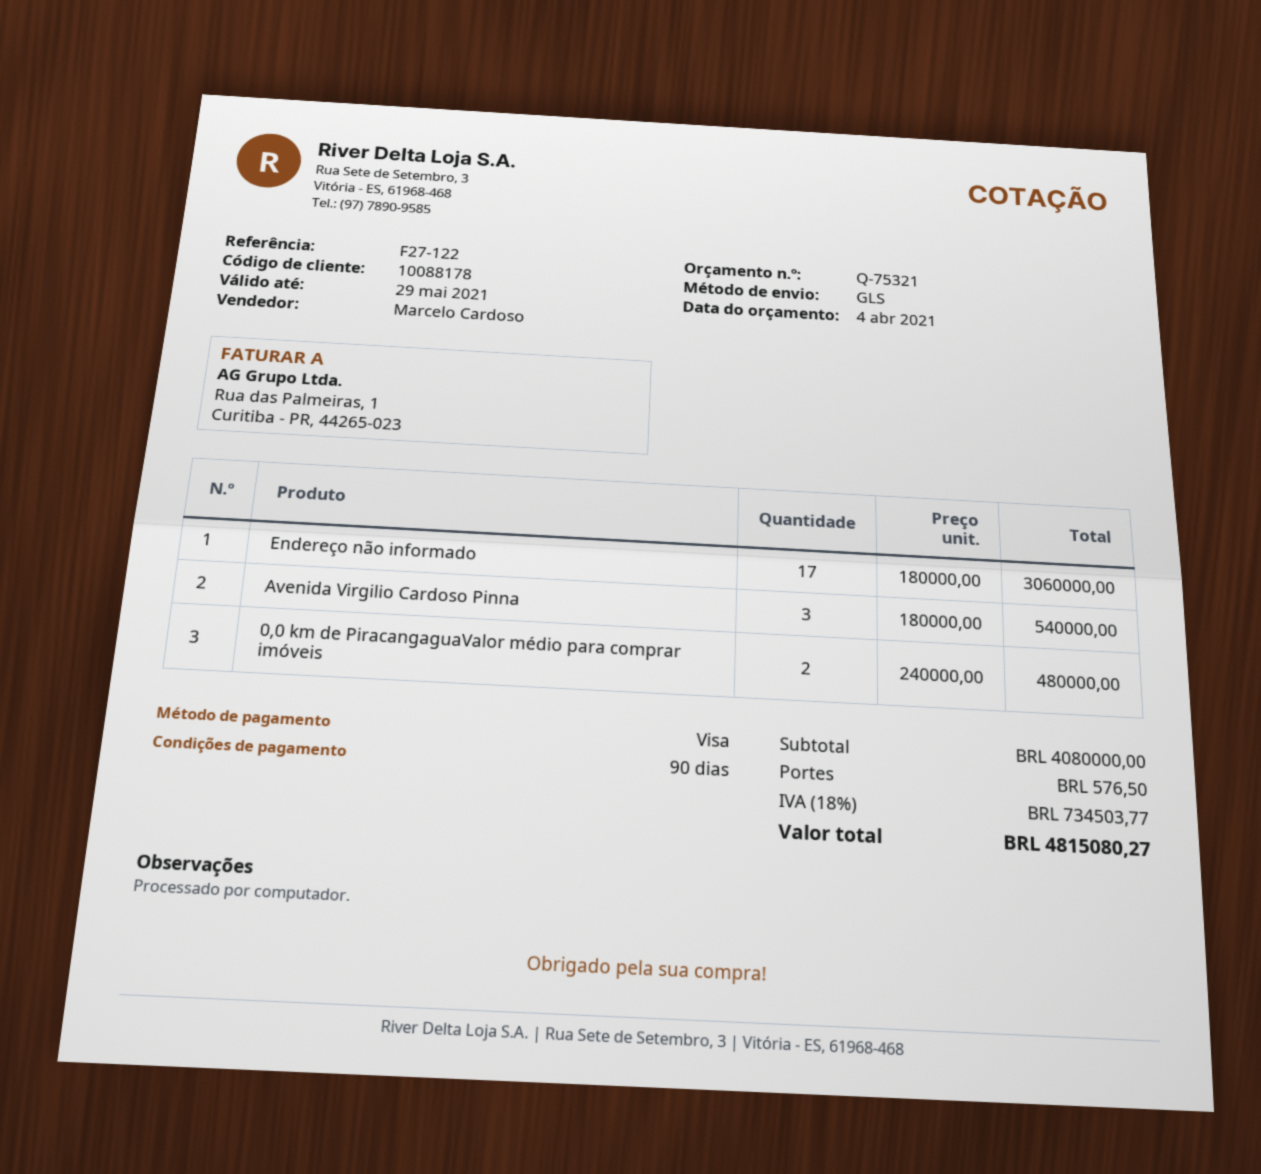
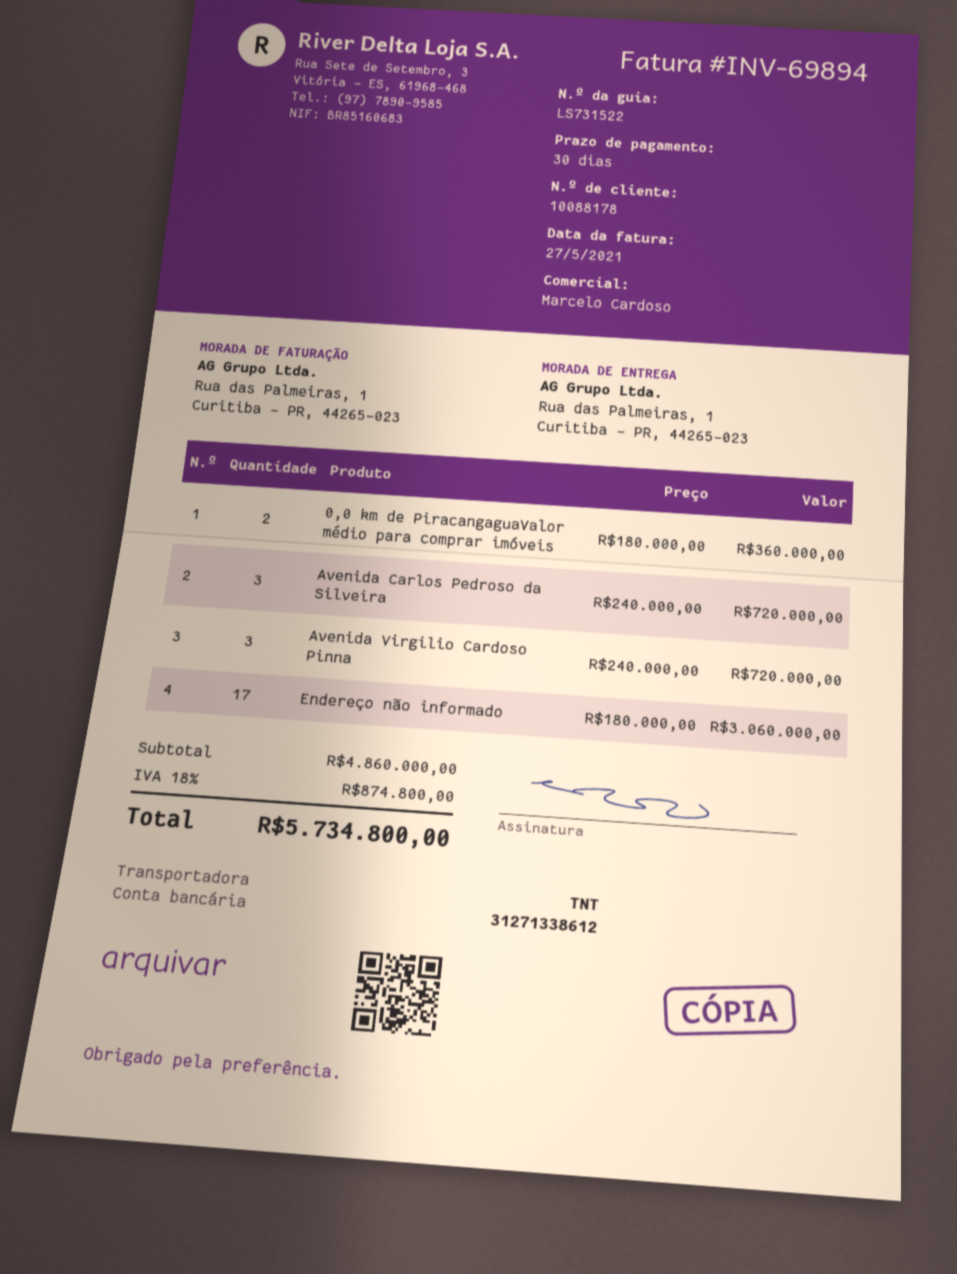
payment terms: 90 days -> 30 days
shipping method: GLS -> TNT
Avenida Virgilio Cardoso Pinna: 3 x 180000.00 = 540000.00 -> 3 x 240000.00 = 720000.00
0,0 km de PiracangaguaValor médio para comprar imóveis: 2 x 240000.00 = 480000.00 -> 2 x 180000.00 = 360000.00
Avenida Carlos Pedroso da Silveira: none -> 3 x 240000.00 = 720000.00
subtotal: 4080000.00 -> 4860000.00
shipping: 576.50 -> none
tax: 18% = 734503.77 -> 18% = 874800.00
total: 4815080.27 -> 5734800.00

